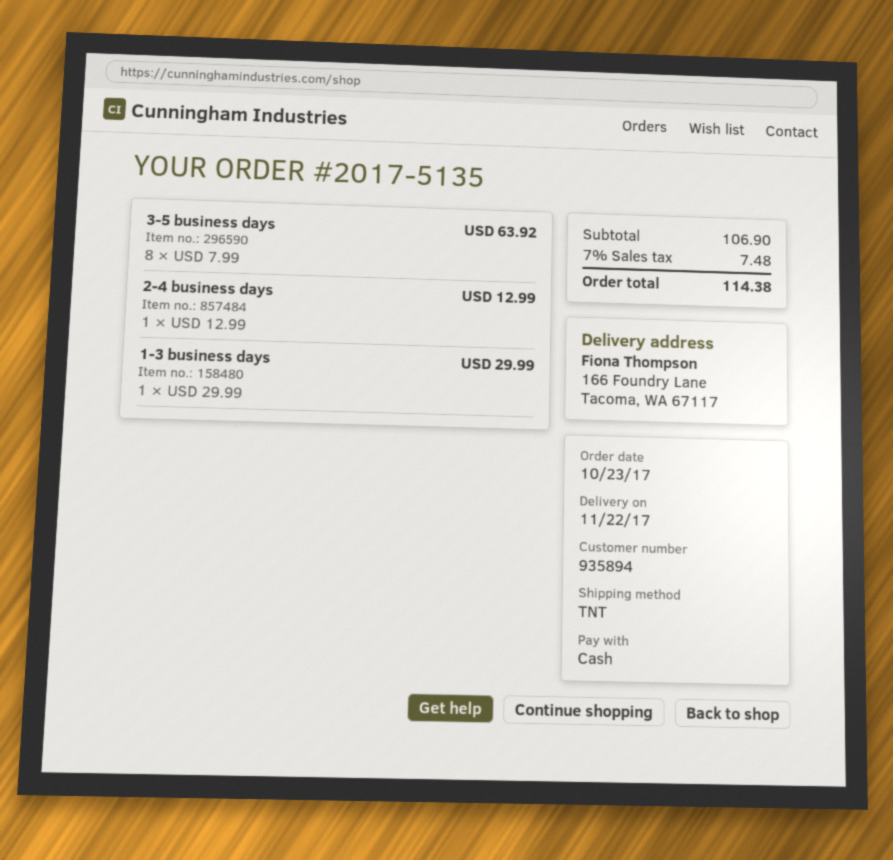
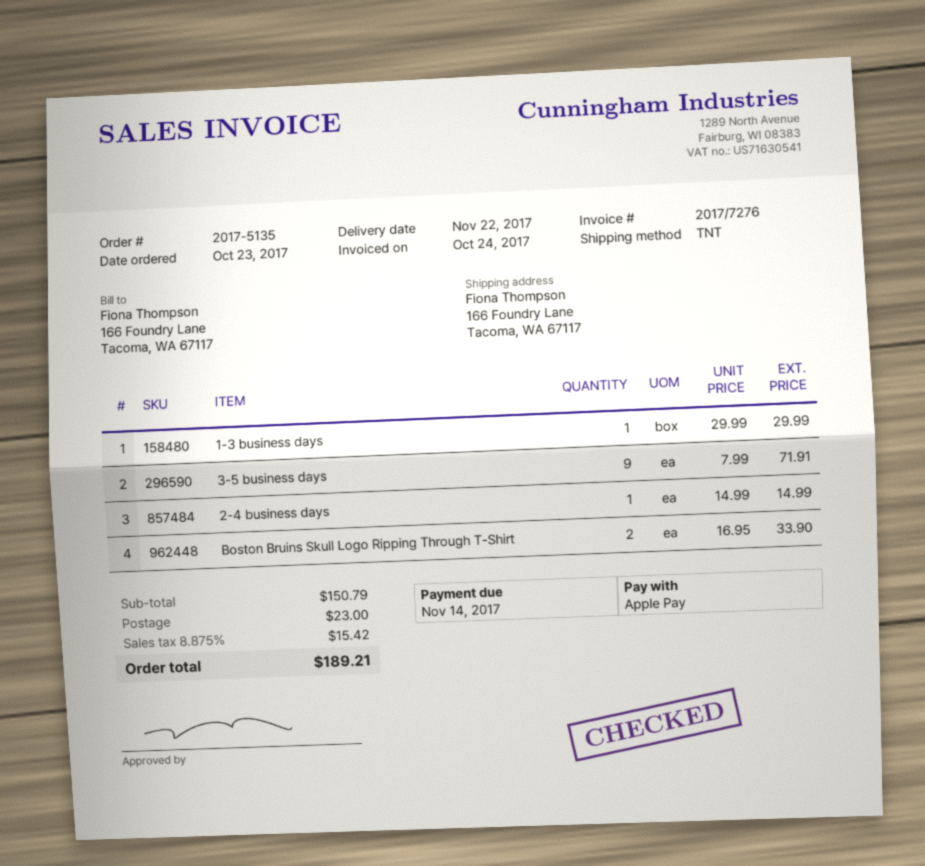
payment method: cash -> Apple Pay
3-5 business days: 8 x 7.99 = 63.92 -> 9 x 7.99 = 71.91
2-4 business days: 1 x 12.99 = 12.99 -> 1 x 14.99 = 14.99
Boston Bruins Skull Logo Ripping Through T-Shirt: none -> 2 x 16.95 = 33.90
subtotal: 106.90 -> 150.79
shipping: none -> 23.00
tax: 7% = 7.48 -> 8.875% = 15.42
total: 114.38 -> 189.21

